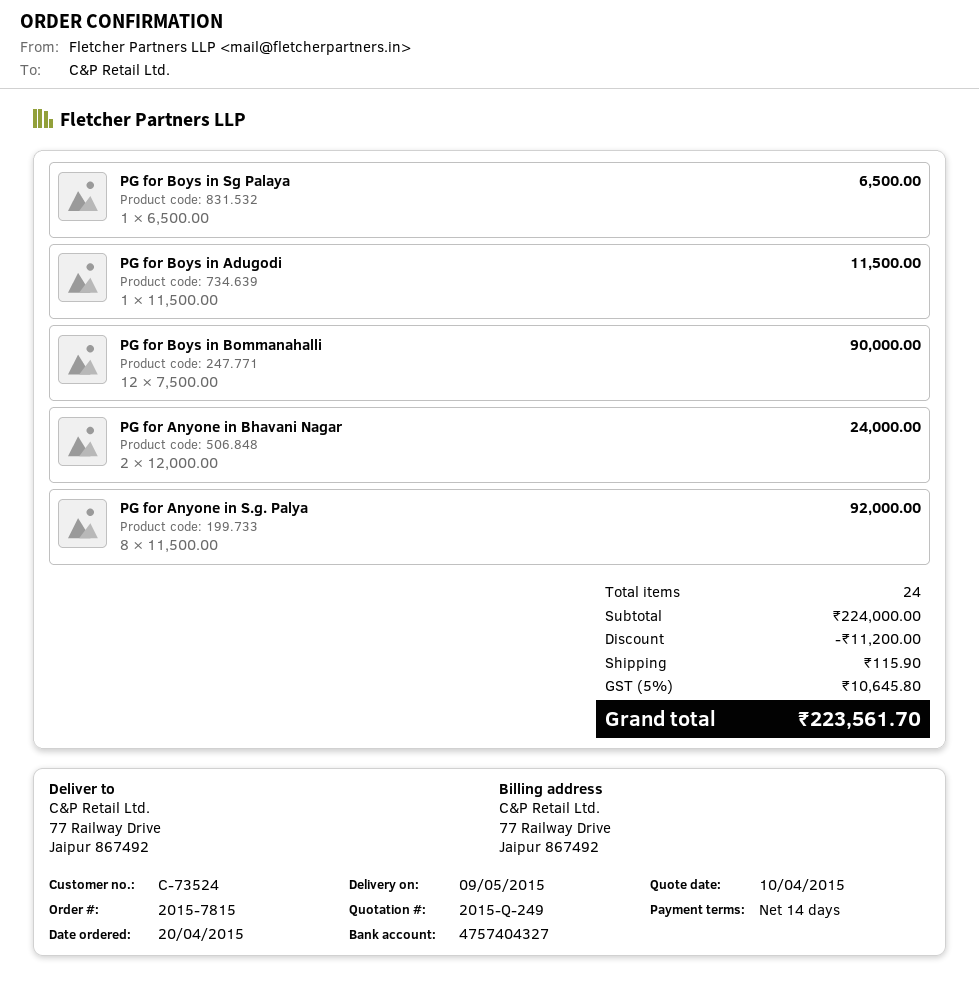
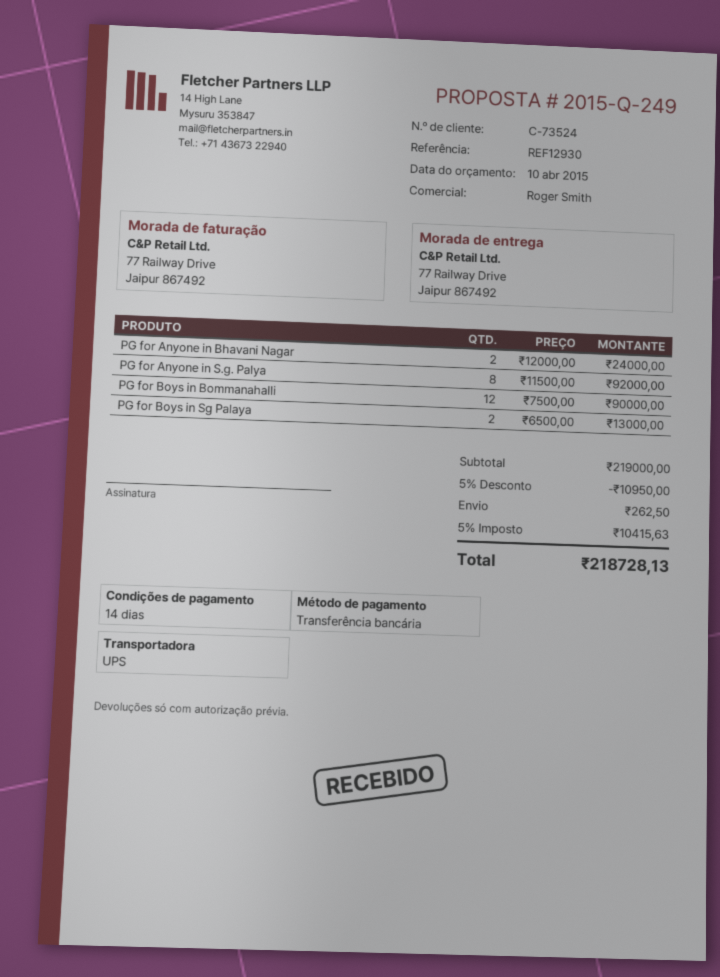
PG for Boys in Sg Palaya: 1 x 6500.00 = 6500.00 -> 2 x 6500.00 = 13000.00
PG for Boys in Adugodi: 1 x 11500.00 = 11500.00 -> none
subtotal: 224000.00 -> 219000.00
discount: 11200.00 -> 10950.00
shipping: 115.90 -> 262.50
tax: 5% = 10645.80 -> 5% = 10415.63
total: 223561.70 -> 218728.13

